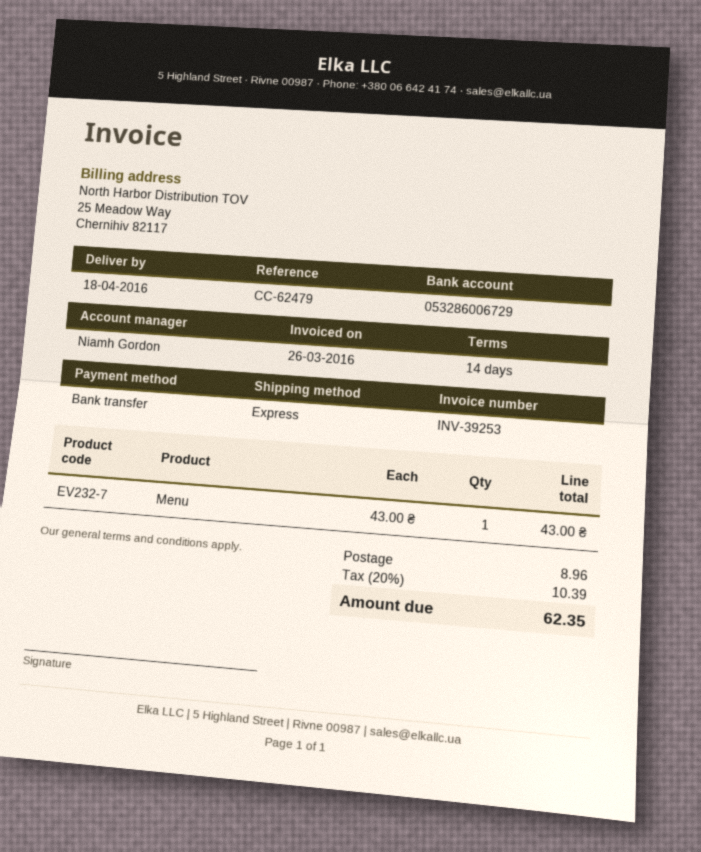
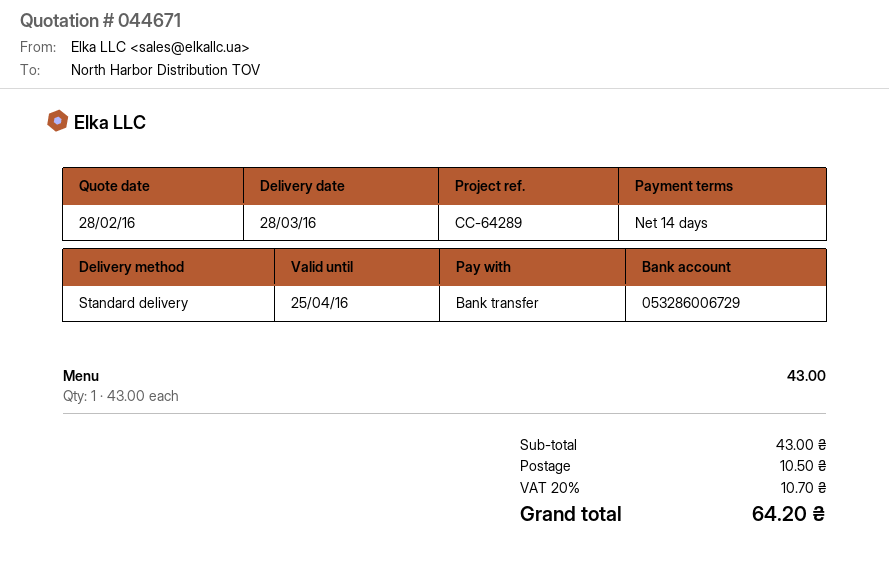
delivery date: 2016-04-18 -> 2016-03-28
reference: CC-62479 -> CC-64289
shipping method: express -> standard
shipping: 8.96 -> 10.50
tax: 20% = 10.39 -> 20% = 10.70
total: 62.35 -> 64.20

